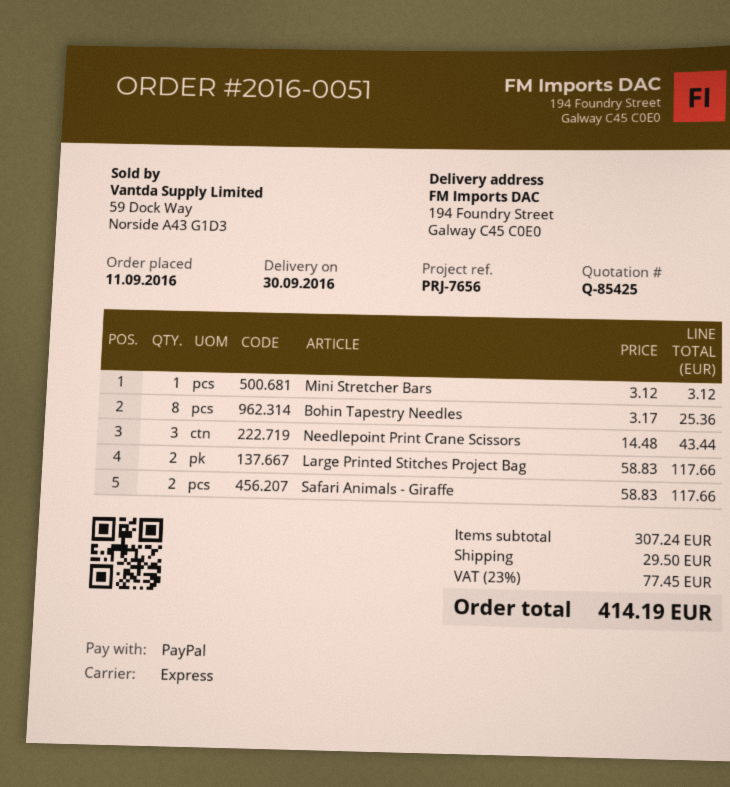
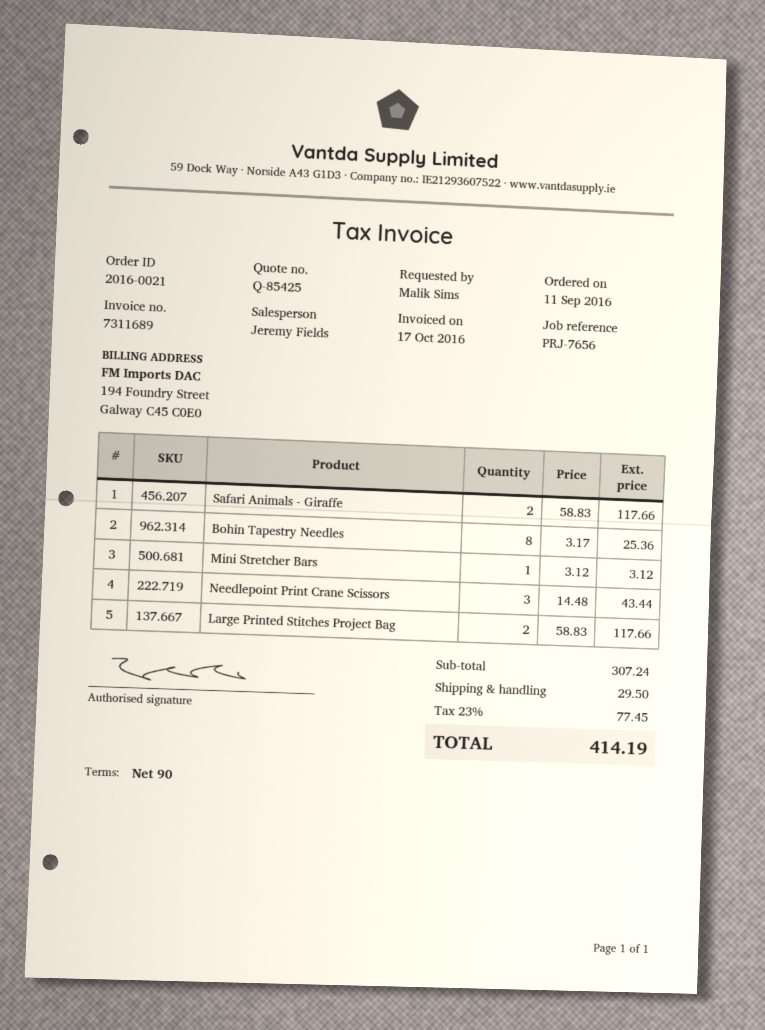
order number: 2016-0051 -> 2016-0021

